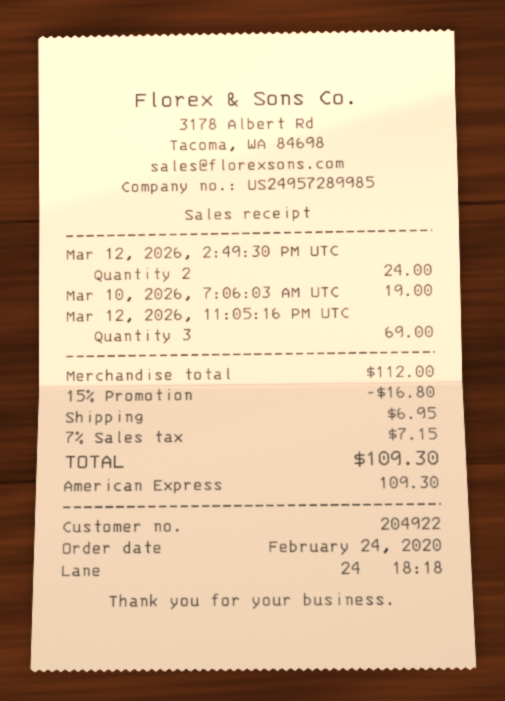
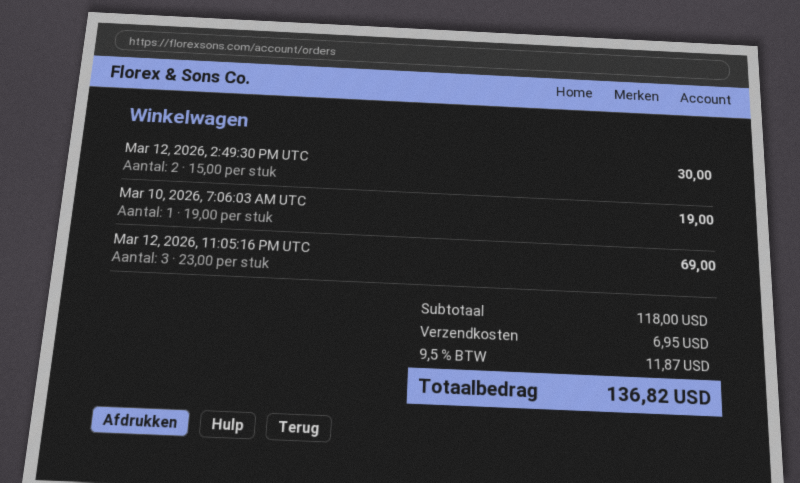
Mar 12, 2026, 2:49:30 PM UTC: 2 for 24.00 -> 2 for 30.00
subtotal: 112.00 -> 118.00
discount: 15% = 16.80 -> none
tax: 7% = 7.15 -> 9.5% = 11.87
total: 109.30 -> 136.82

